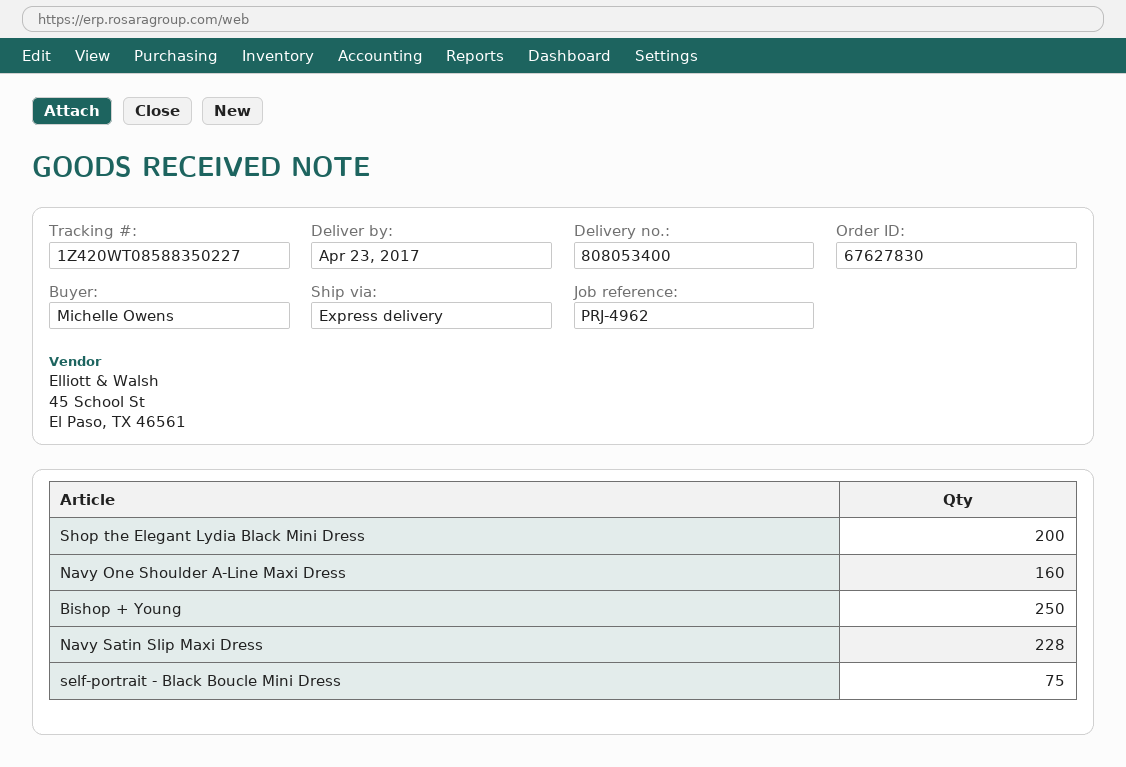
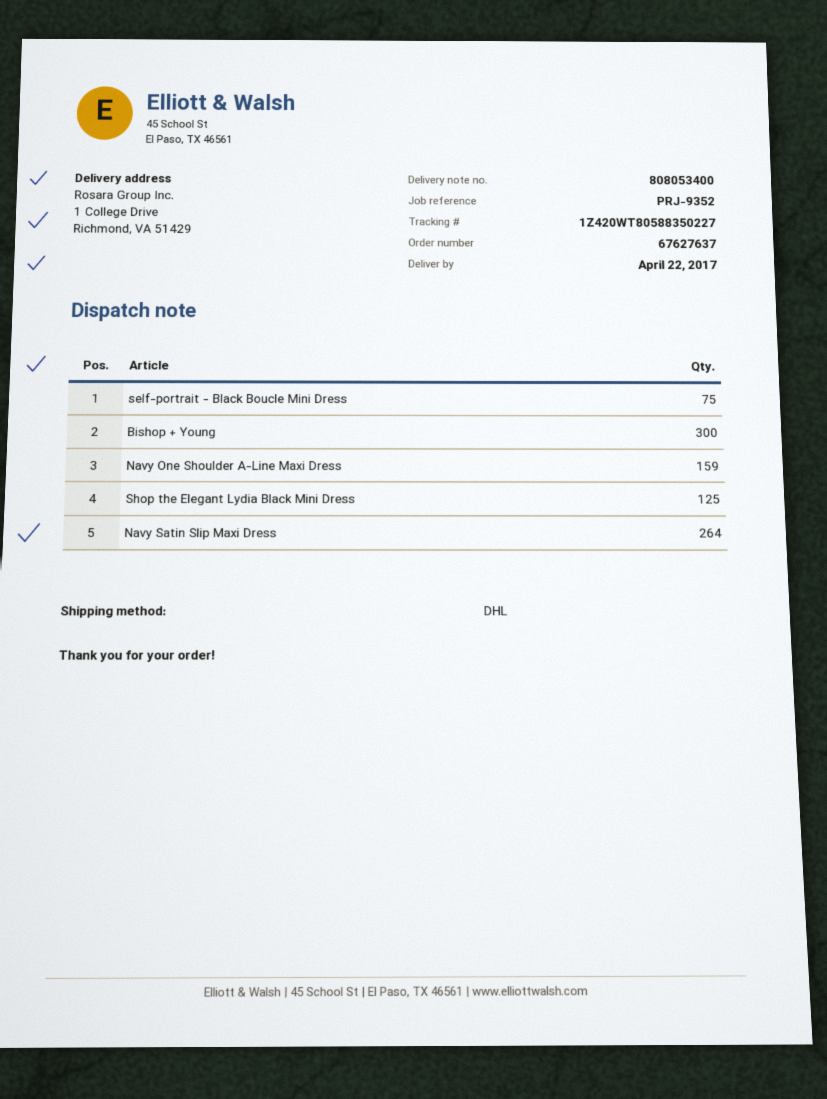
order number: 67627830 -> 67627637
delivery date: 2017-04-23 -> 2017-04-22
reference: PRJ-4962 -> PRJ-9352
shipping method: express -> DHL
tracking number: 1Z420WT08588350227 -> 1Z420WT80588350227
Shop the Elegant Lydia Black Mini Dress: 200 -> 125
Navy One Shoulder A-Line Maxi Dress: 160 -> 159
Bishop + Young: 250 -> 300
Navy Satin Slip Maxi Dress: 228 -> 264

